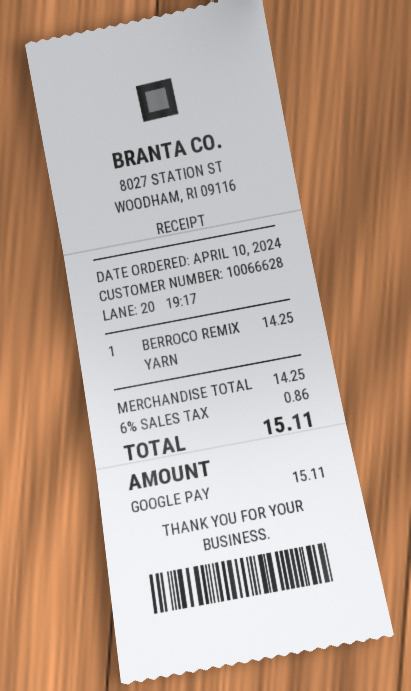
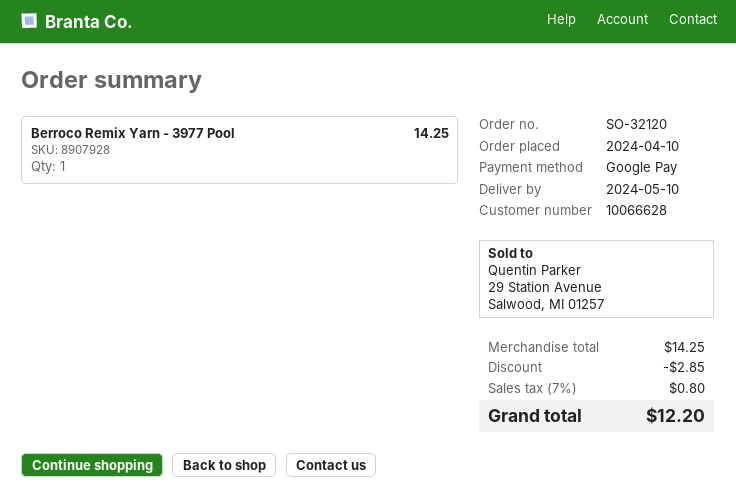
discount: none -> 2.85
tax: 6% = 0.86 -> 7% = 0.80
total: 15.11 -> 12.20

